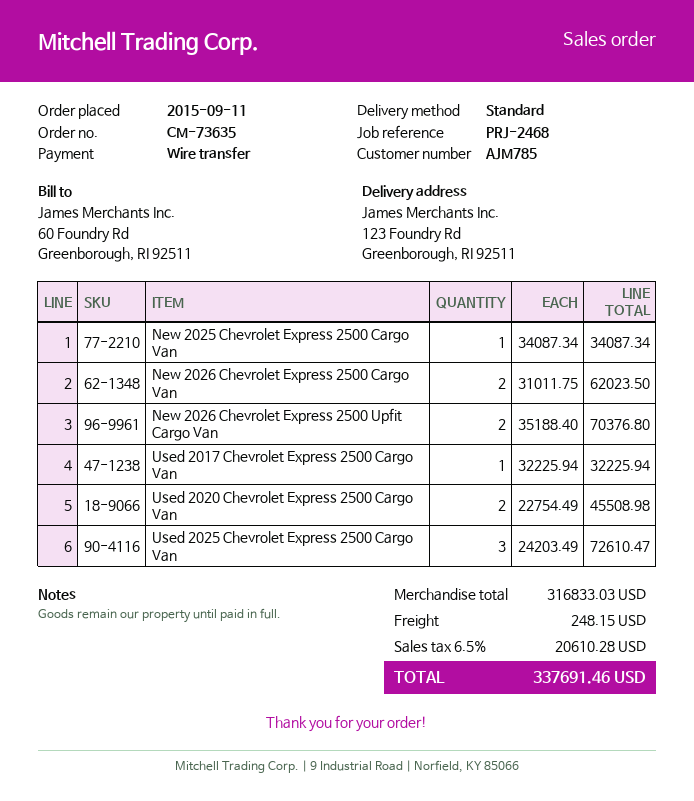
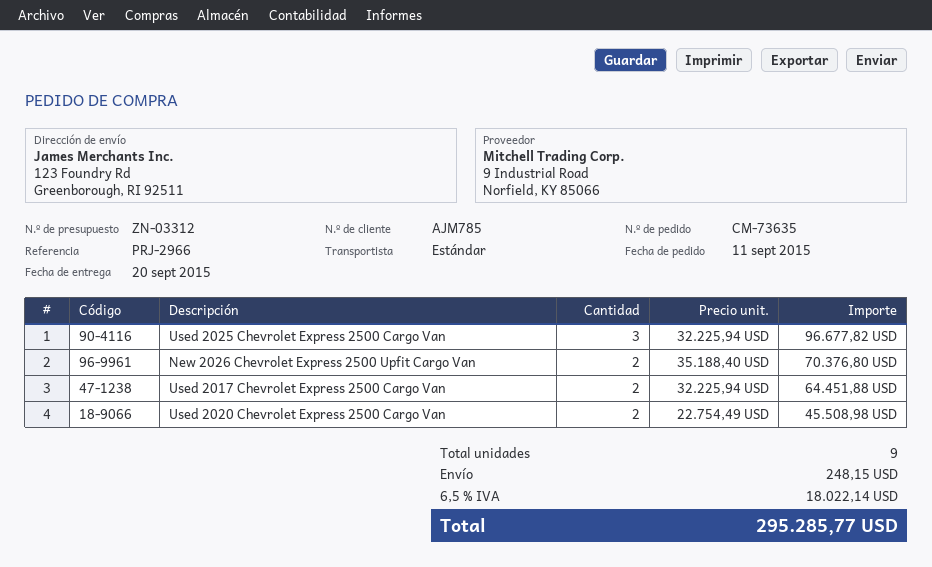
reference: PRJ-2468 -> PRJ-2966
New 2025 Chevrolet Express 2500 Cargo Van: 1 x 34087.34 = 34087.34 -> none
New 2026 Chevrolet Express 2500 Cargo Van: 2 x 31011.75 = 62023.50 -> none
Used 2017 Chevrolet Express 2500 Cargo Van: 1 x 32225.94 = 32225.94 -> 2 x 32225.94 = 64451.88
Used 2025 Chevrolet Express 2500 Cargo Van: 3 x 24203.49 = 72610.47 -> 3 x 32225.94 = 96677.82
tax: 6.5% = 20610.28 -> 6.5% = 18022.14
total: 337691.46 -> 295285.77

